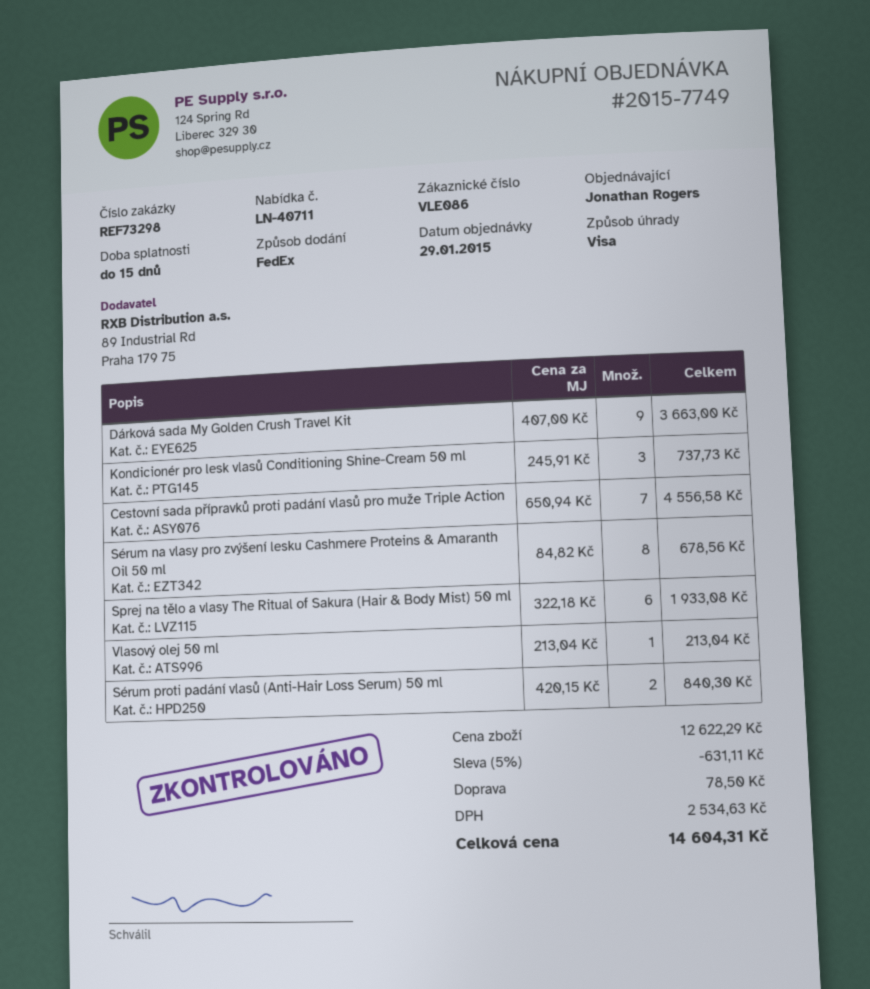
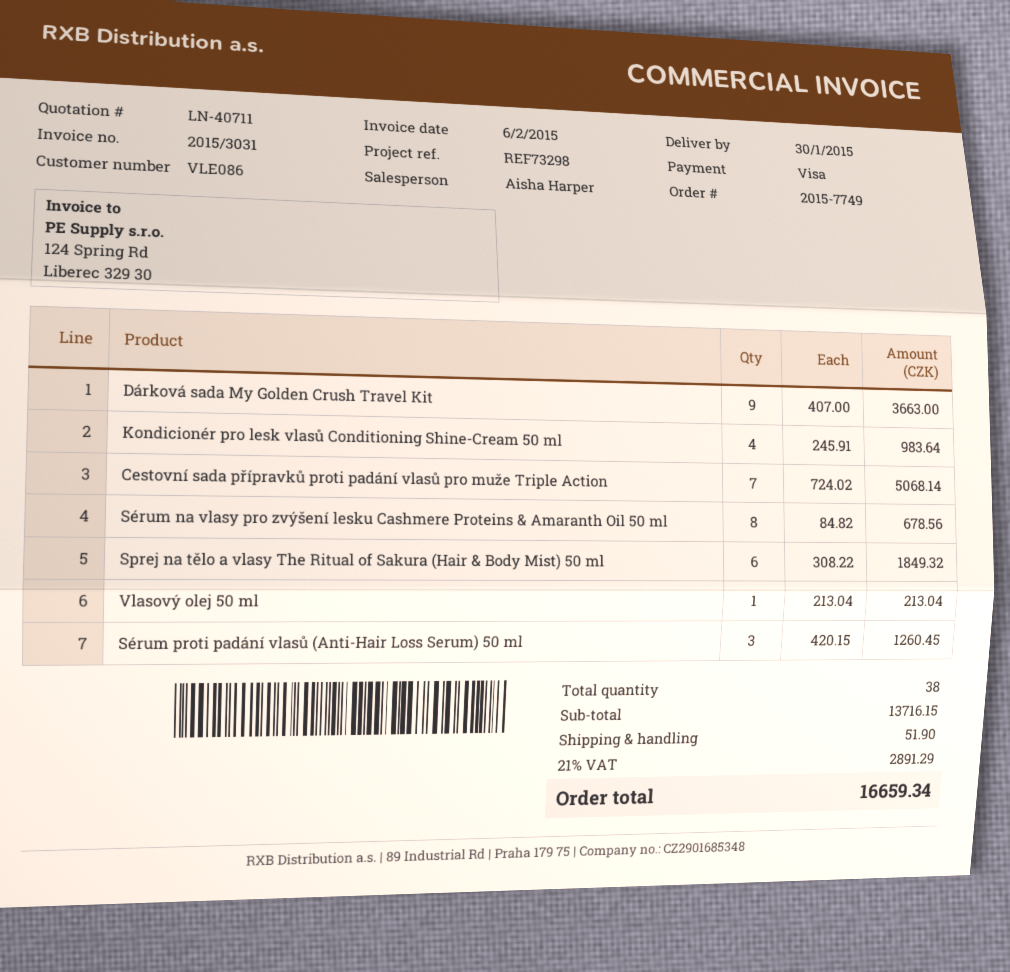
Kondicionér pro lesk vlasů Conditioning Shine-Cream 50 ml: 3 x 245.91 = 737.73 -> 4 x 245.91 = 983.64
Cestovní sada přípravků proti padání vlasů pro muže Triple Action: 7 x 650.94 = 4556.58 -> 7 x 724.02 = 5068.14
Sprej na tělo a vlasy The Ritual of Sakura (Hair & Body Mist) 50 ml: 6 x 322.18 = 1933.08 -> 6 x 308.22 = 1849.32
Sérum proti padání vlasů (Anti-Hair Loss Serum) 50 ml: 2 x 420.15 = 840.30 -> 3 x 420.15 = 1260.45
subtotal: 12622.29 -> 13716.15
discount: 5% = 631.11 -> none
shipping: 78.50 -> 51.90
tax: 2534.63 -> 2891.29
total: 14604.31 -> 16659.34

